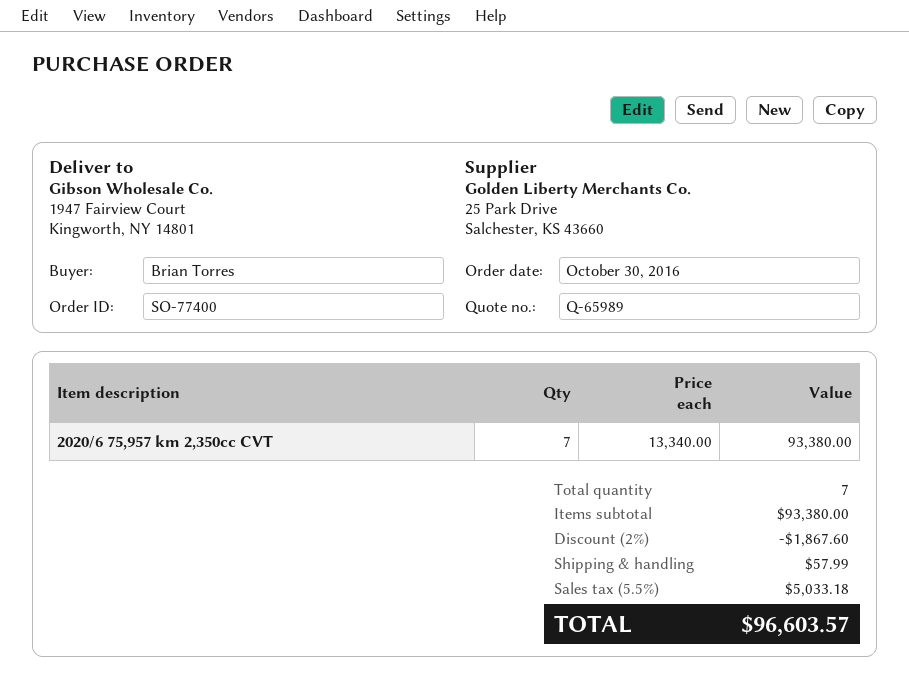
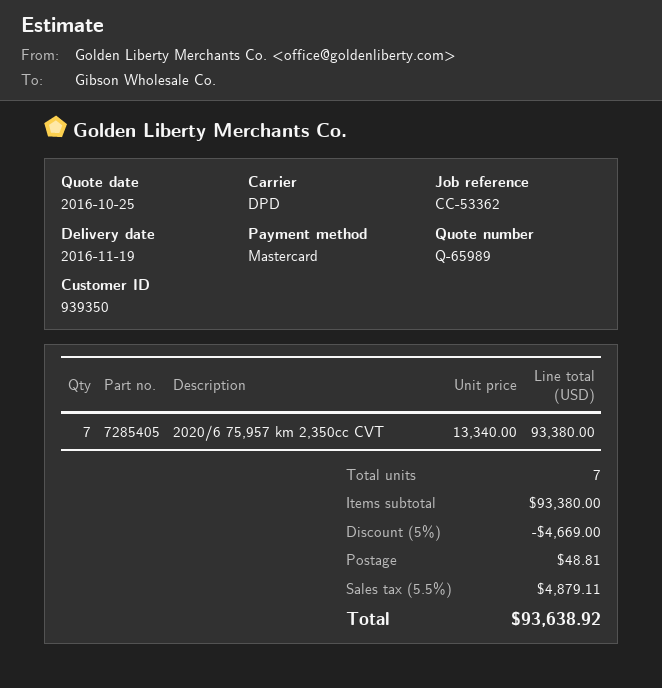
discount: 2% = 1867.60 -> 5% = 4669.00
shipping: 57.99 -> 48.81
tax: 5.5% = 5033.18 -> 5.5% = 4879.11
total: 96603.57 -> 93638.92

